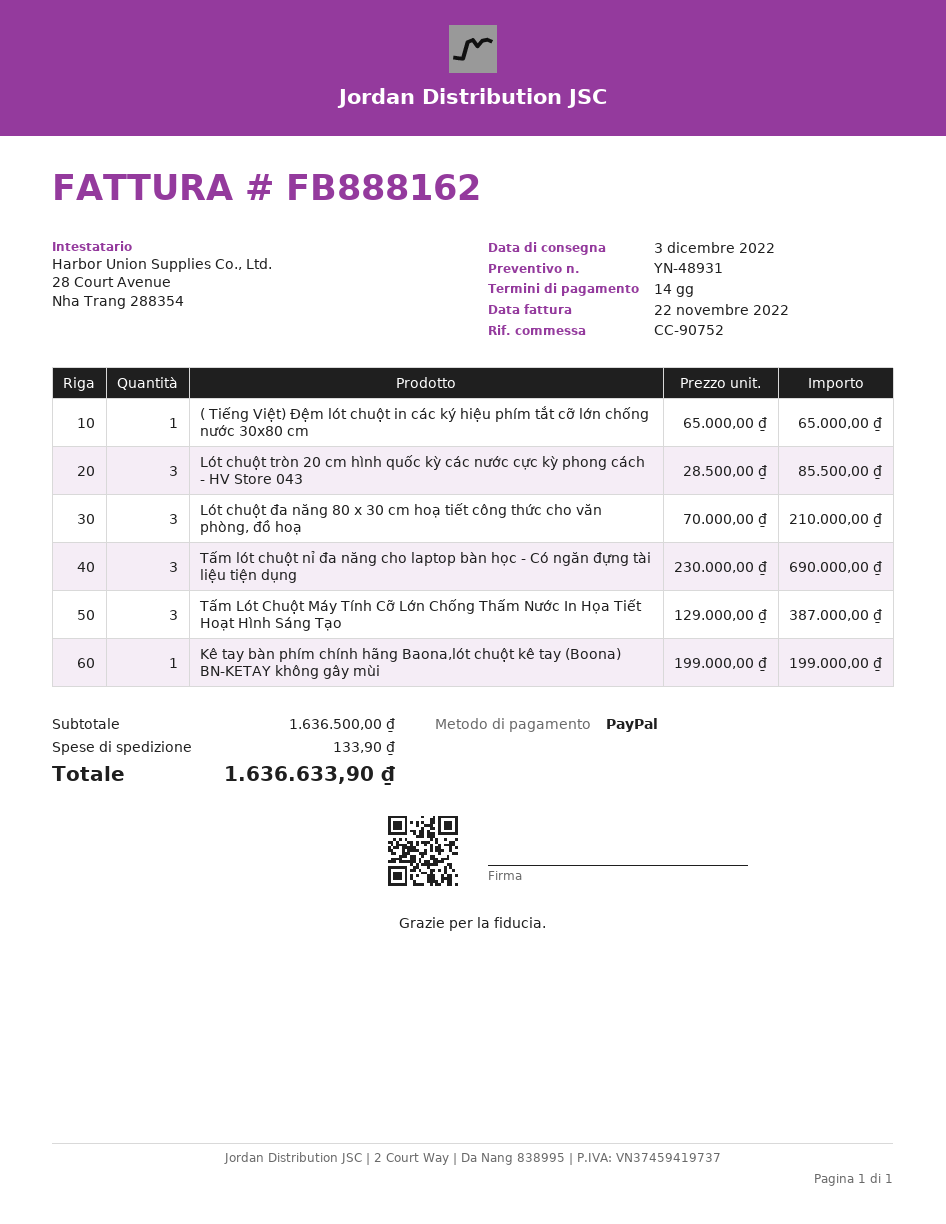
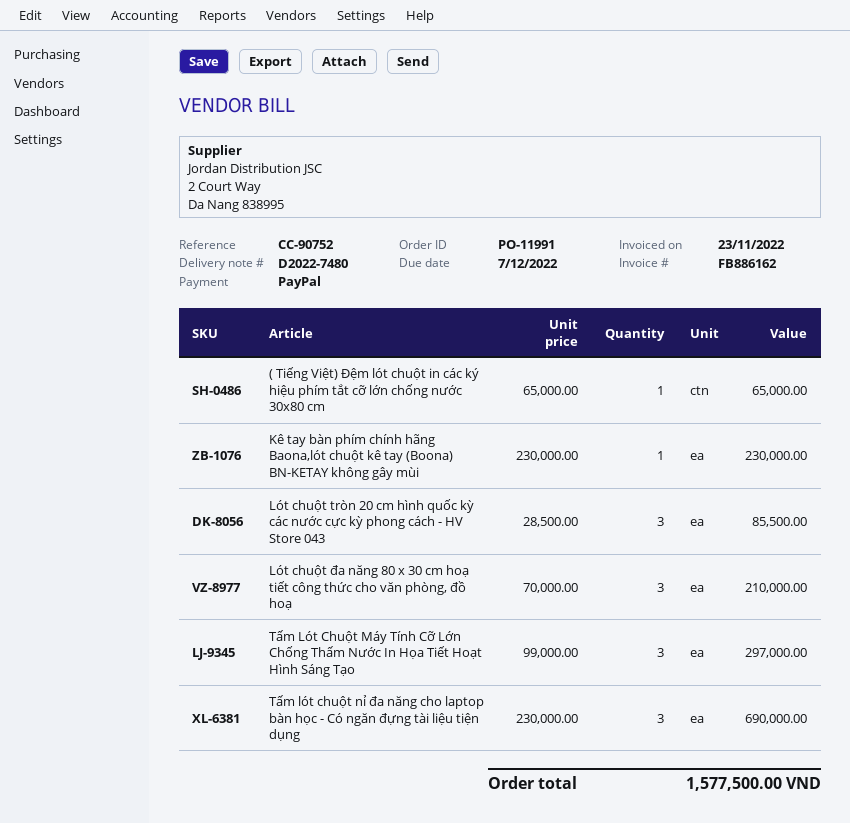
invoice number: FB888162 -> FB886162
invoice date: 2022-11-22 -> 2022-11-23
Tấm Lót Chuột Máy Tính Cỡ Lớn Chống Thấm Nước In Họa Tiết Hoạt Hình Sáng Tạo: 3 x 129000.00 = 387000.00 -> 3 x 99000.00 = 297000.00
Kê tay bàn phím chính hãng Baona,lót chuột kê tay (Boona) BN-KETAY không gây mùi: 1 x 199000.00 = 199000.00 -> 1 x 230000.00 = 230000.00
shipping: 133.90 -> none
total: 1636633.90 -> 1577500.00

